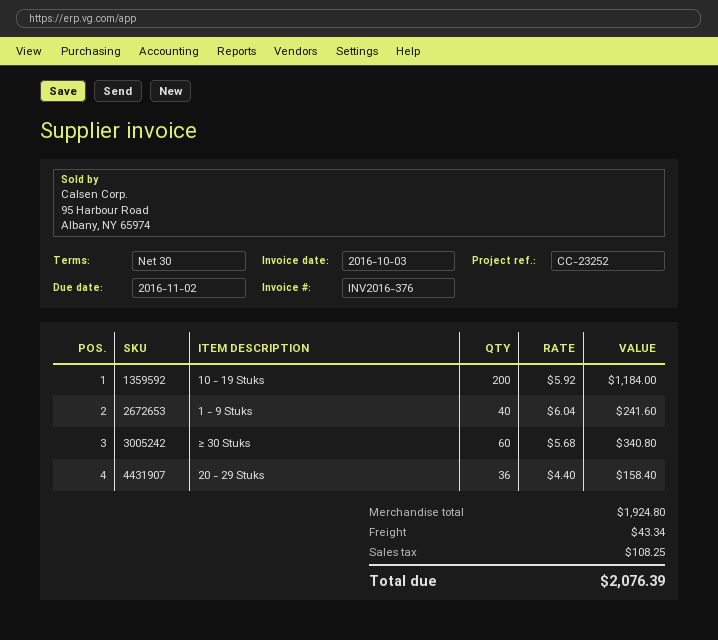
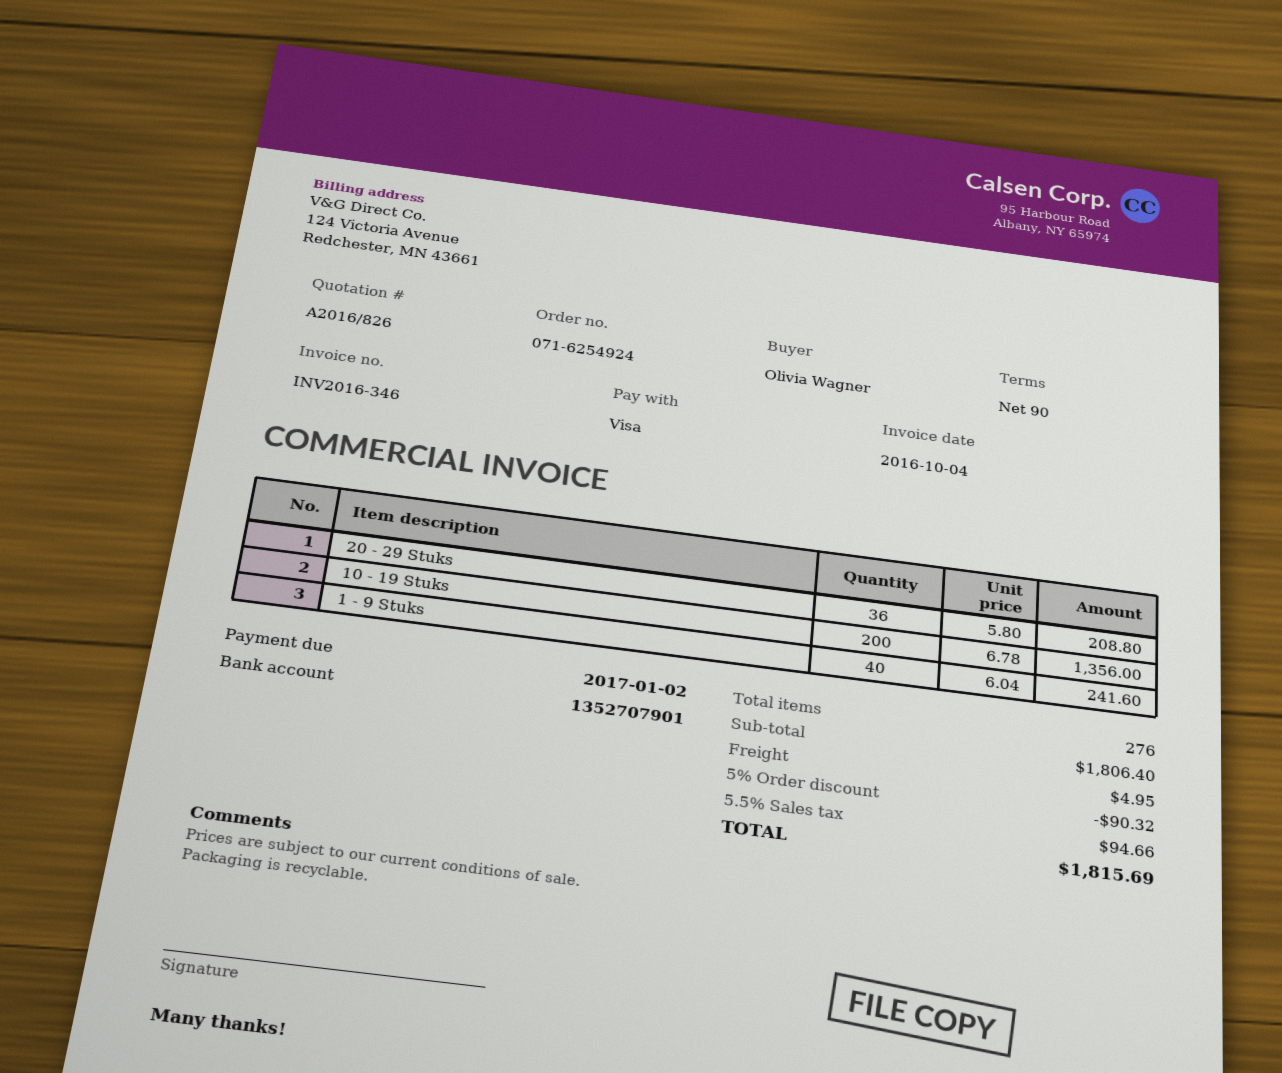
invoice number: INV2016-376 -> INV2016-346
invoice date: 2016-10-03 -> 2016-10-04
payment terms: 30 days -> 90 days
due date: 2016-11-02 -> 2017-01-02
10 - 19 Stuks: 200 x 5.92 = 1184.00 -> 200 x 6.78 = 1356.00
≥ 30 Stuks: 60 x 5.68 = 340.80 -> none
20 - 29 Stuks: 36 x 4.40 = 158.40 -> 36 x 5.80 = 208.80
subtotal: 1924.80 -> 1806.40
discount: none -> 5% = 90.32
shipping: 43.34 -> 4.95
tax: 108.25 -> 94.66
total: 2076.39 -> 1815.69

